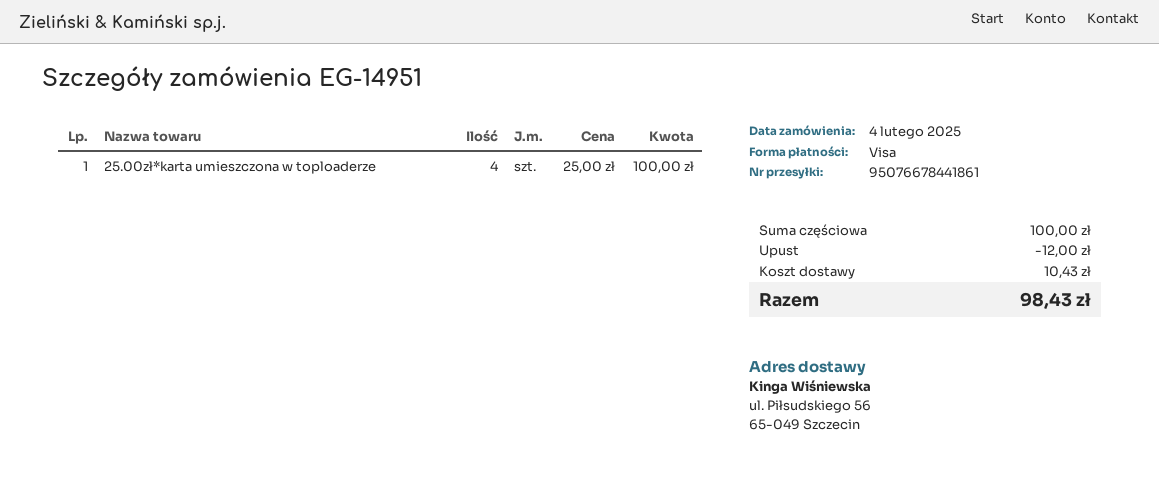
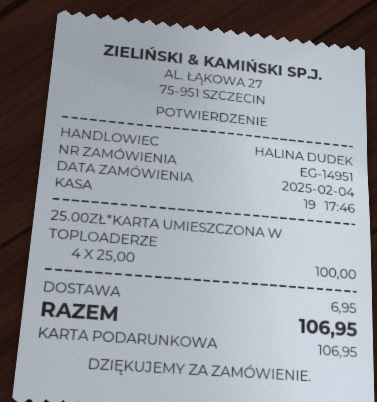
payment method: Visa -> gift card
discount: 12.00 -> none
shipping: 10.43 -> 6.95
total: 98.43 -> 106.95

